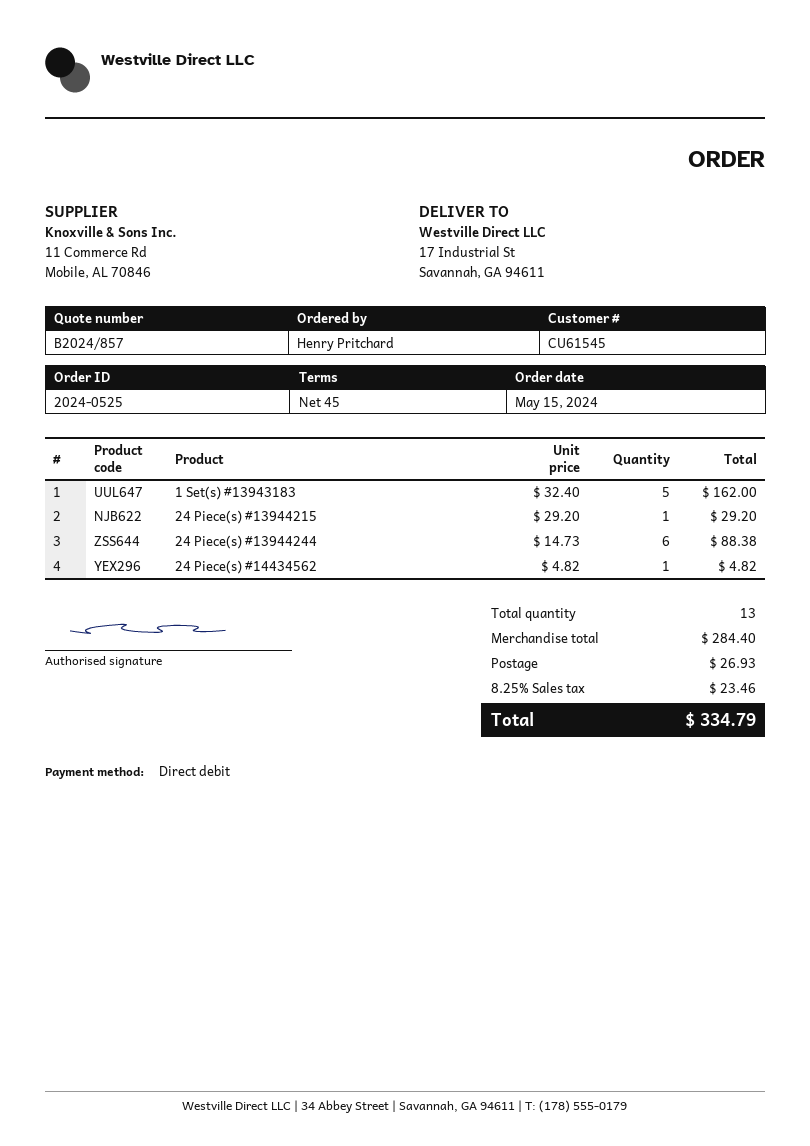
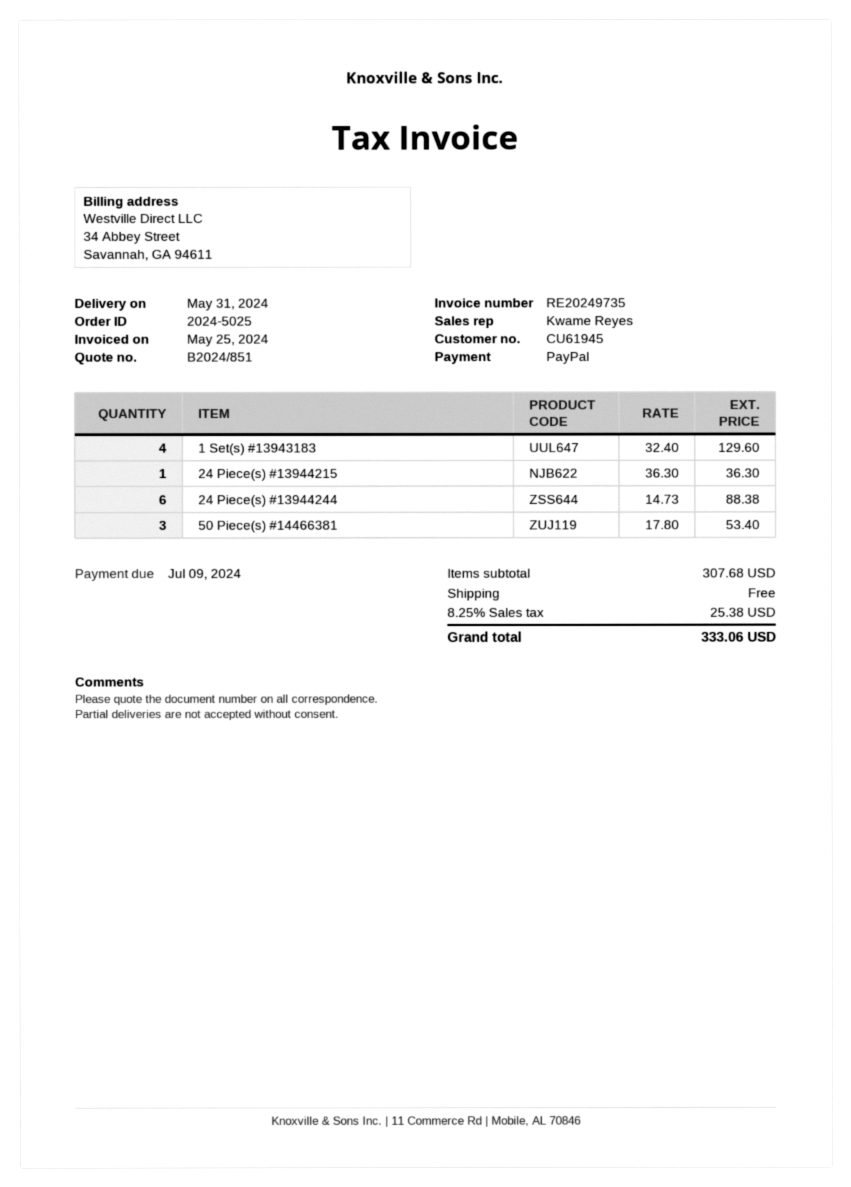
quote number: B2024/857 -> B2024/851
order number: 2024-0525 -> 2024-5025
customer number: CU61545 -> CU61945
payment method: direct debit -> PayPal
1 Set(s) #13943183: 5 x 32.40 = 162.00 -> 4 x 32.40 = 129.60
24 Piece(s) #13944215: 1 x 29.20 = 29.20 -> 1 x 36.30 = 36.30
24 Piece(s) #14434562: 1 x 4.82 = 4.82 -> none
50 Piece(s) #14466381: none -> 3 x 17.80 = 53.40
subtotal: 284.40 -> 307.68
shipping: 26.93 -> 0.00
tax: 8.25% = 23.46 -> 8.25% = 25.38
total: 334.79 -> 333.06

